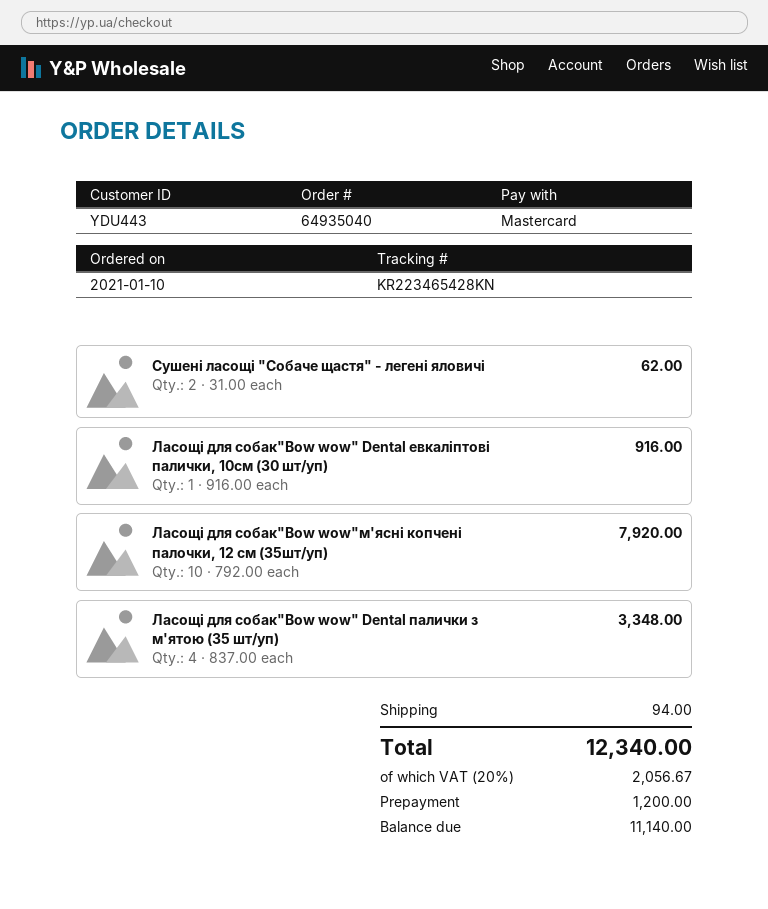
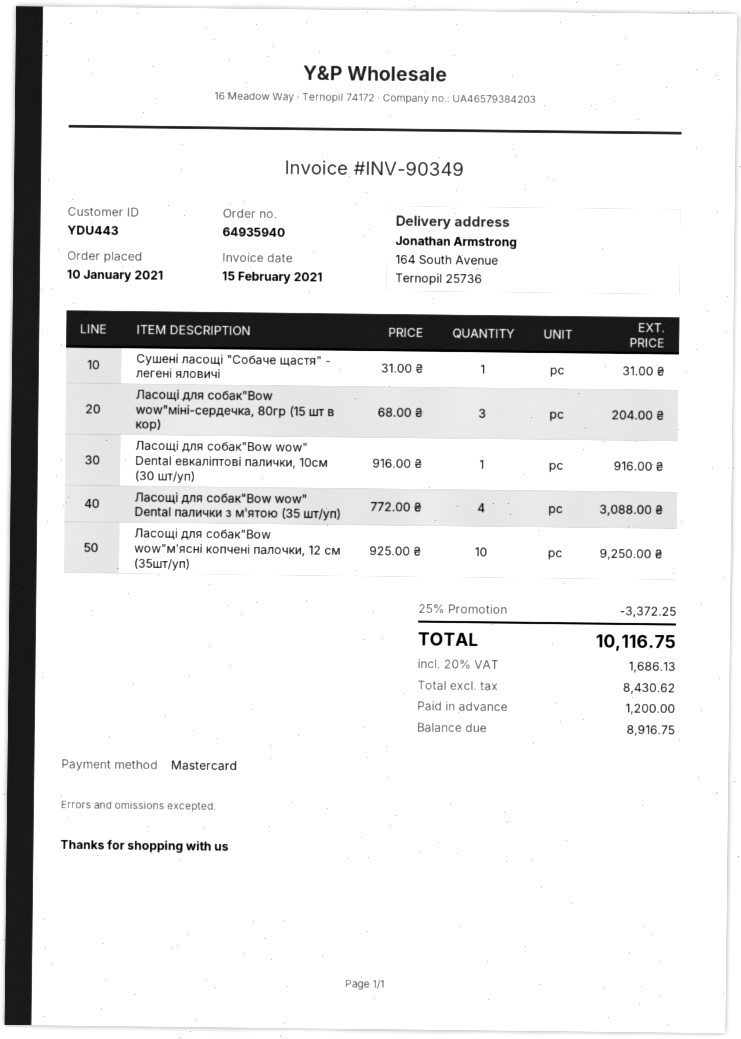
order number: 64935040 -> 64935940
Сушені ласощі "Собаче щастя" - легені яловичі: 2 x 31.00 = 62.00 -> 1 x 31.00 = 31.00
Ласощі для собак"Bow wow"м'ясні копчені палочки, 12 см (35шт/уп): 10 x 792.00 = 7920.00 -> 10 x 925.00 = 9250.00
Ласощі для собак"Bow wow" Dental палички з м'ятою (35 шт/уп): 4 x 837.00 = 3348.00 -> 4 x 772.00 = 3088.00
Ласощі для собак"Bow wow"міні-сердечка, 80гр (15 шт в кор): none -> 3 x 68.00 = 204.00
discount: none -> 25% = 3372.25
shipping: 94.00 -> none
tax: 20% = 2056.67 -> 20% = 1686.13
total: 12340.00 -> 10116.75
balance: 11140.00 -> 8916.75

